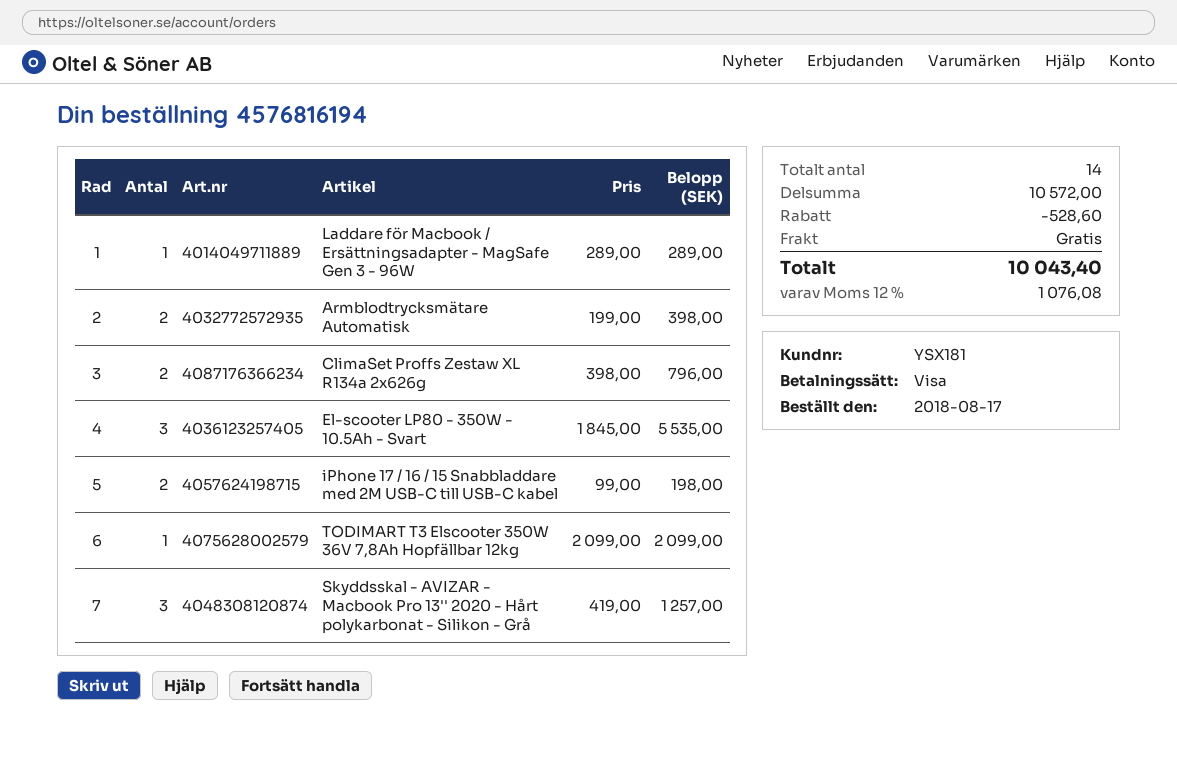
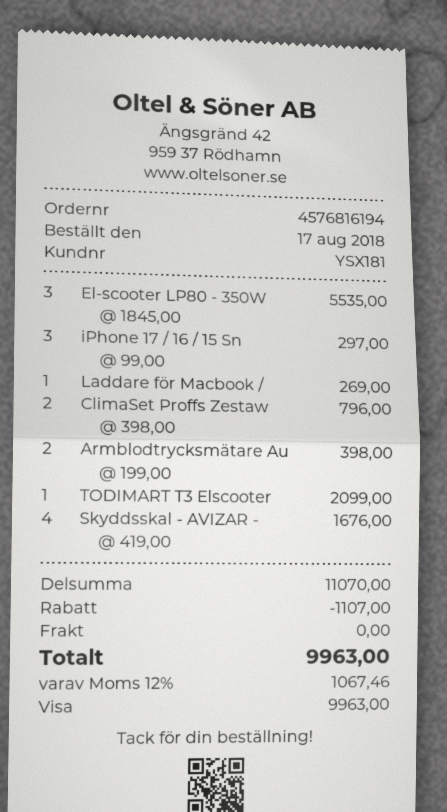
Laddare för Macbook / Ersättningsadapter - MagSafe Gen 3 - 96W: 1 x 289.00 = 289.00 -> 1 x 269.00 = 269.00
iPhone 17 / 16 / 15 Snabbladdare med 2M USB-C till USB-C kabel: 2 x 99.00 = 198.00 -> 3 x 99.00 = 297.00
Skyddsskal - AVIZAR - Macbook Pro 13'' 2020 - Hårt polykarbonat - Silikon - Grå: 3 x 419.00 = 1257.00 -> 4 x 419.00 = 1676.00
subtotal: 10572.00 -> 11070.00
discount: 528.60 -> 1107.00
tax: 12% = 1076.08 -> 12% = 1067.46
total: 10043.40 -> 9963.00

